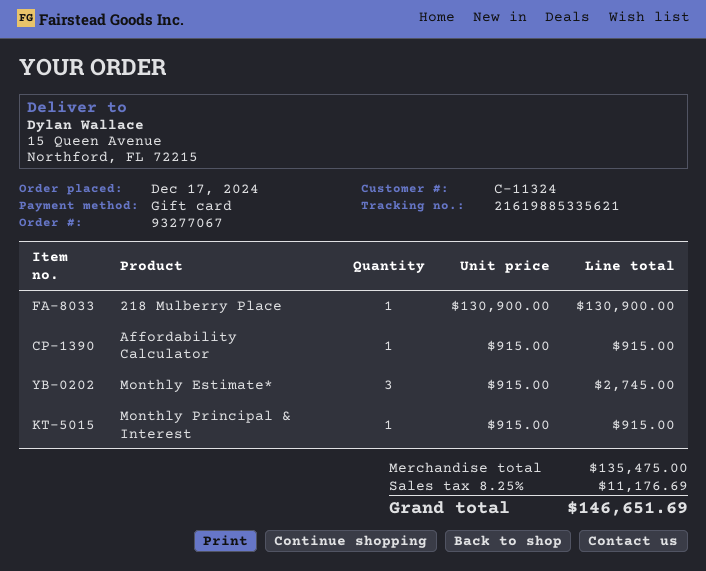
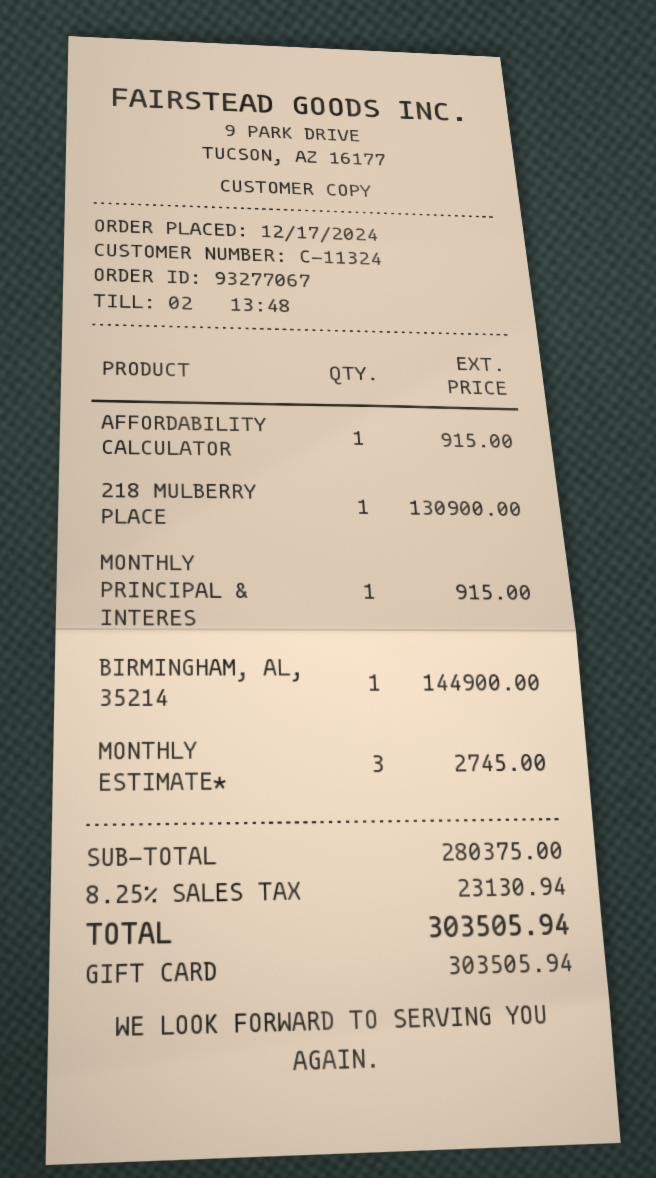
BIRMINGHAM, AL, 35214: none -> 1 for 144900.00
subtotal: 135475.00 -> 280375.00
tax: 8.25% = 11176.69 -> 8.25% = 23130.94
total: 146651.69 -> 303505.94

